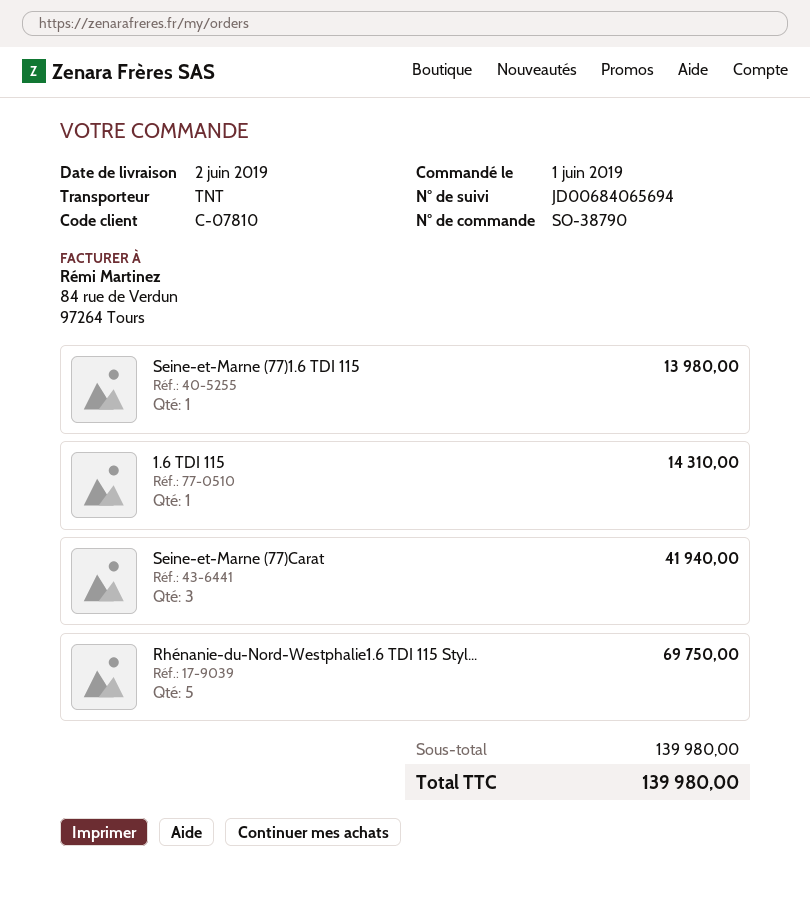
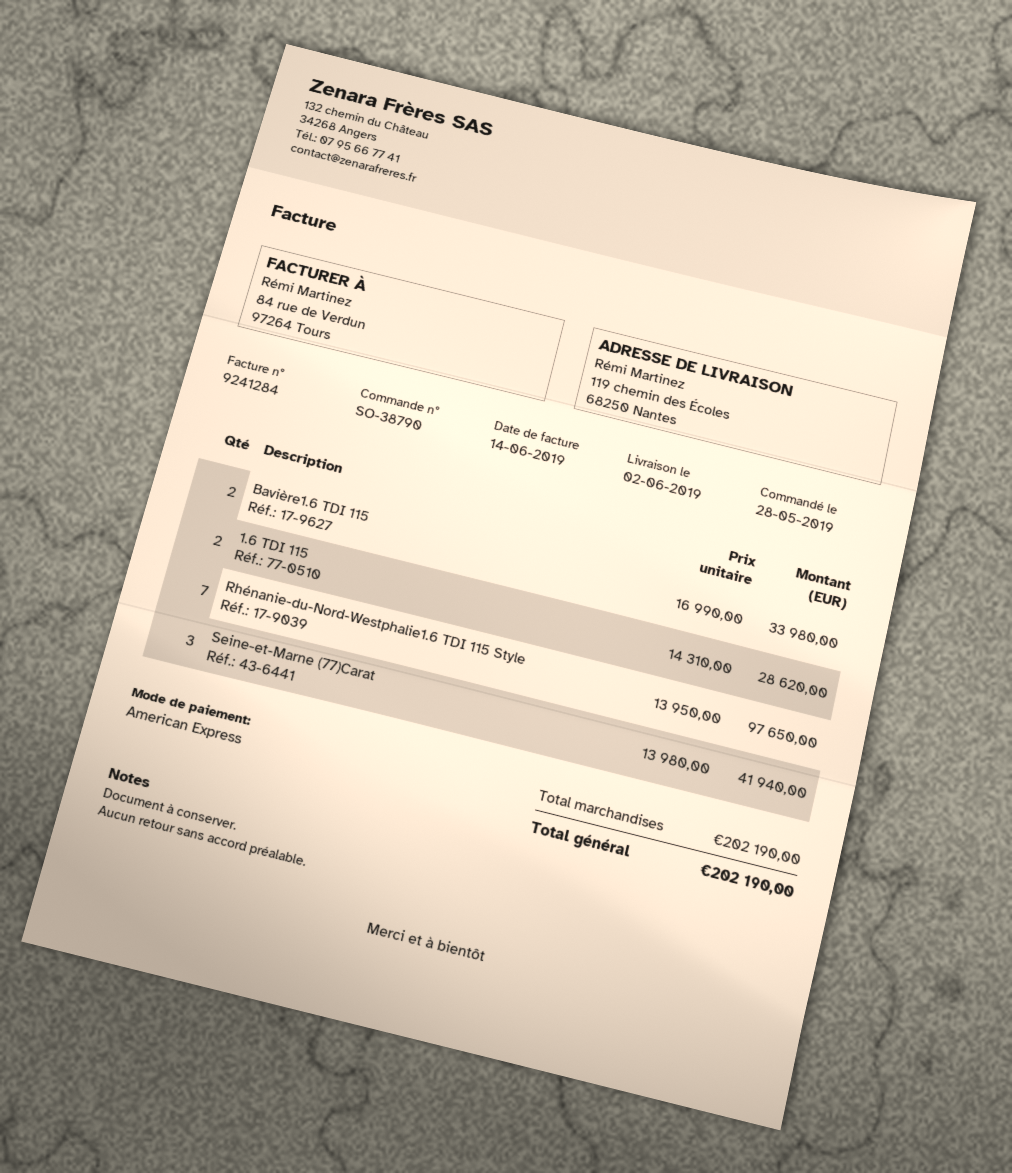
order date: 2019-06-01 -> 2019-05-28
Seine-et-Marne (77)1.6 TDI 115: 1 for 13980.00 -> none
1.6 TDI 115: 1 for 14310.00 -> 2 for 28620.00
Rhénanie-du-Nord-Westphalie1.6 TDI 115 Styl...: 5 for 69750.00 -> 7 for 97650.00
Bavière1.6 TDI 115: none -> 2 for 33980.00
subtotal: 139980.00 -> 202190.00
total: 139980.00 -> 202190.00

